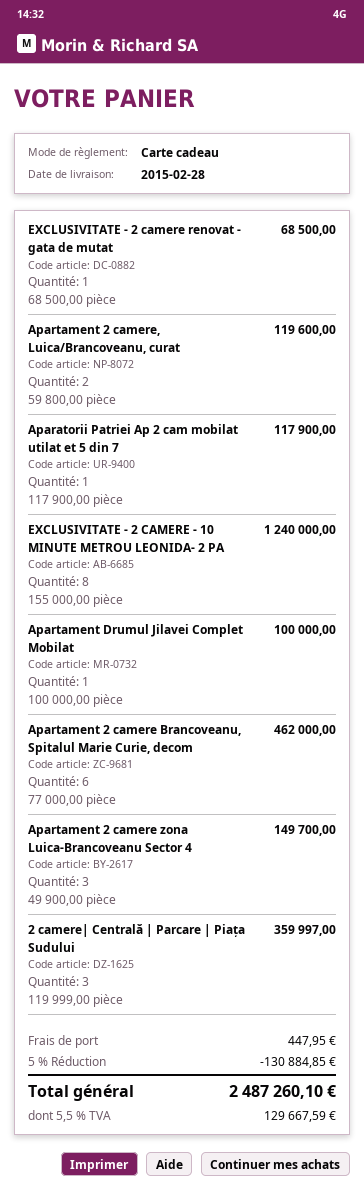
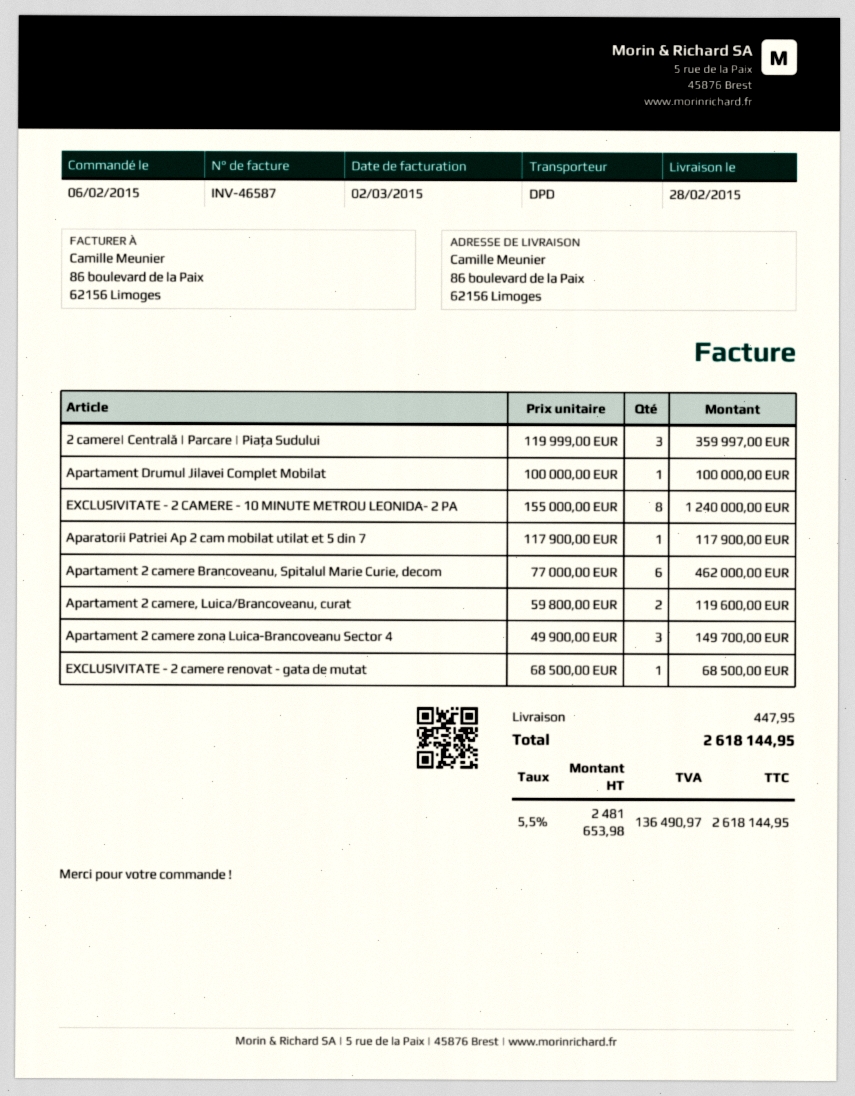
discount: 5% = 130884.85 -> none
tax: 5.5% = 129667.59 -> 5.5% = 136490.97
total: 2487260.10 -> 2618144.95

